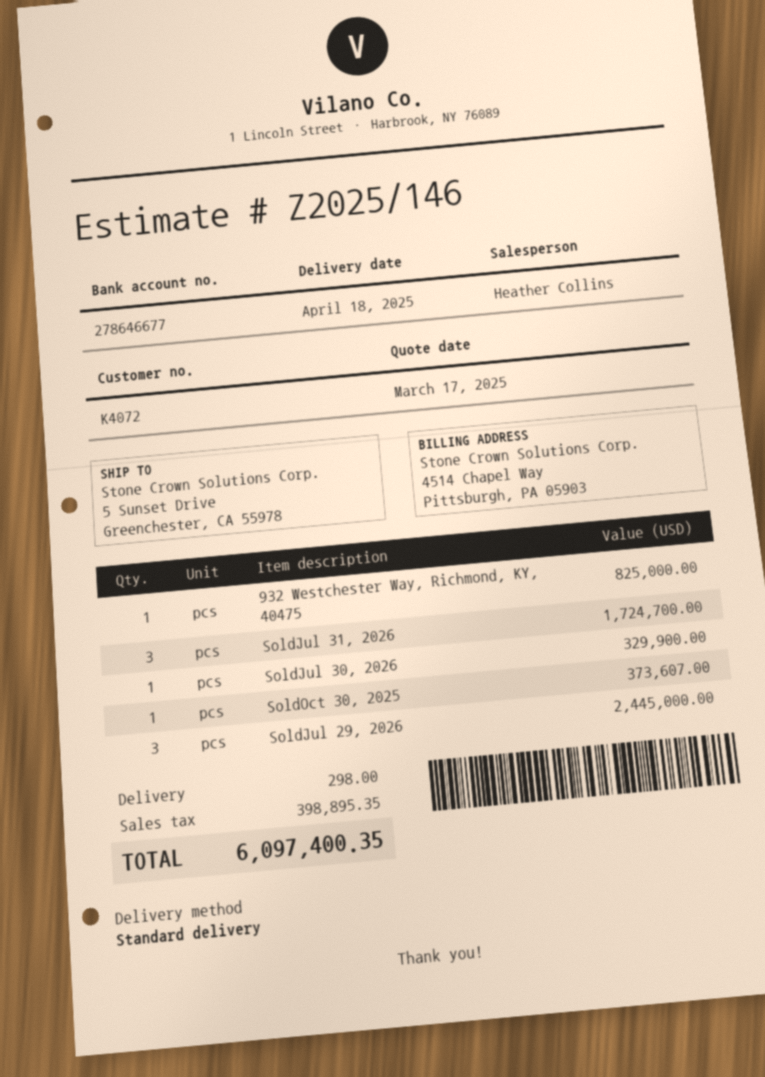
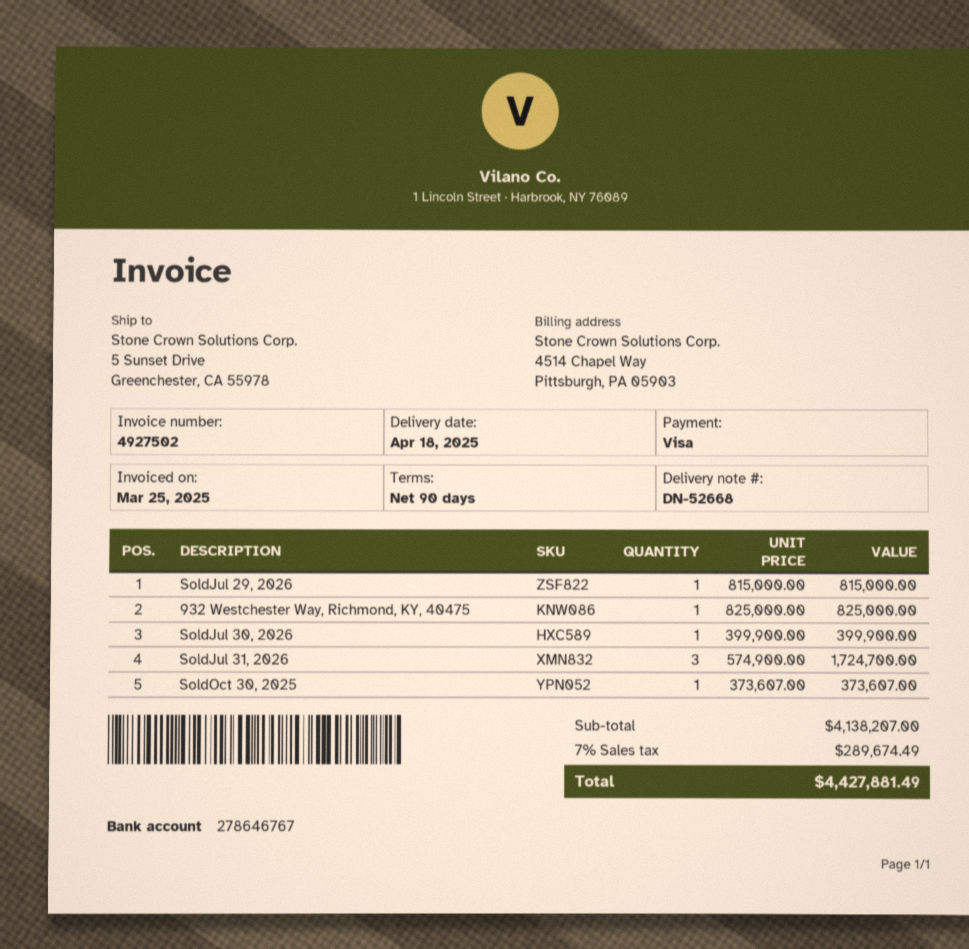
bank account: 278646677 -> 278646767
SoldJul 30, 2026: 1 for 329900.00 -> 1 for 399900.00
SoldJul 29, 2026: 3 for 2445000.00 -> 1 for 815000.00
shipping: 298.00 -> none
tax: 398895.35 -> 289674.49
total: 6097400.35 -> 4427881.49

